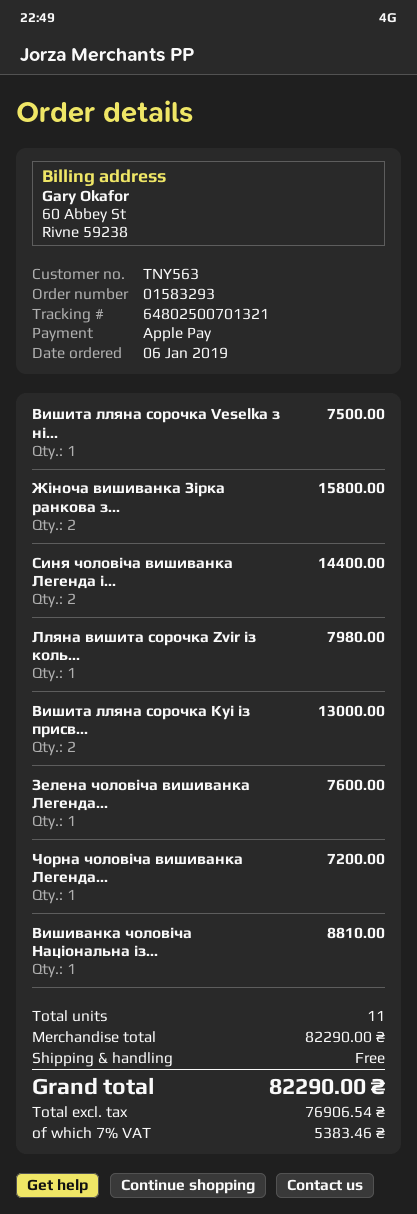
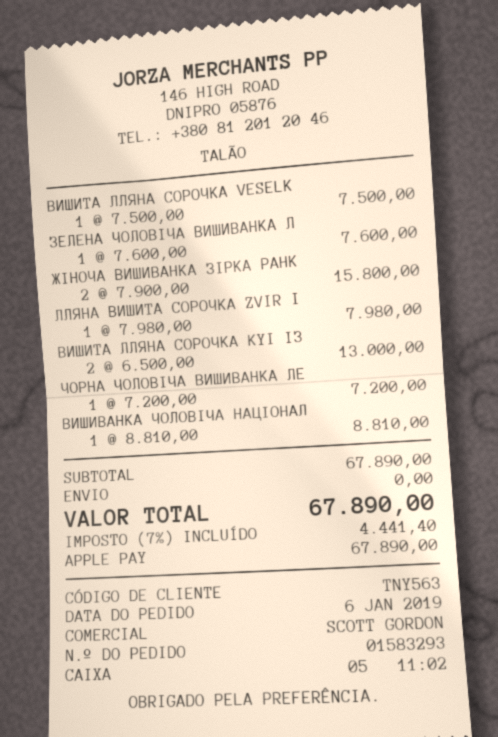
Синя чоловіча вишиванка Легенда і...: 2 for 14400.00 -> none
subtotal: 82290.00 -> 67890.00
tax: 7% = 5383.46 -> 7% = 4441.40
total: 82290.00 -> 67890.00

